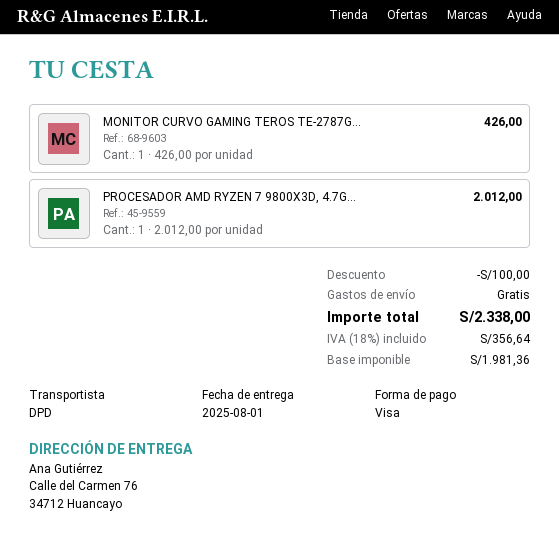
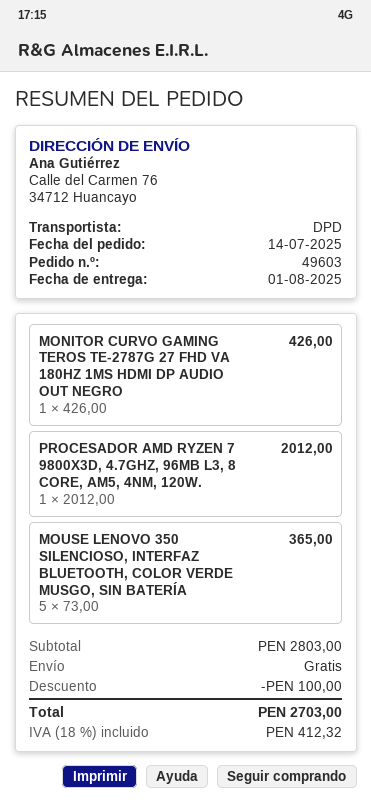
MOUSE LENOVO 350 SILENCIOSO, INTERFAZ BLUETOOTH, COLOR VERDE MUSGO, SIN BATERÍA: none -> 5 x 73.00 = 365.00
tax: 18% = 356.64 -> 18% = 412.32
total: 2338.00 -> 2703.00

